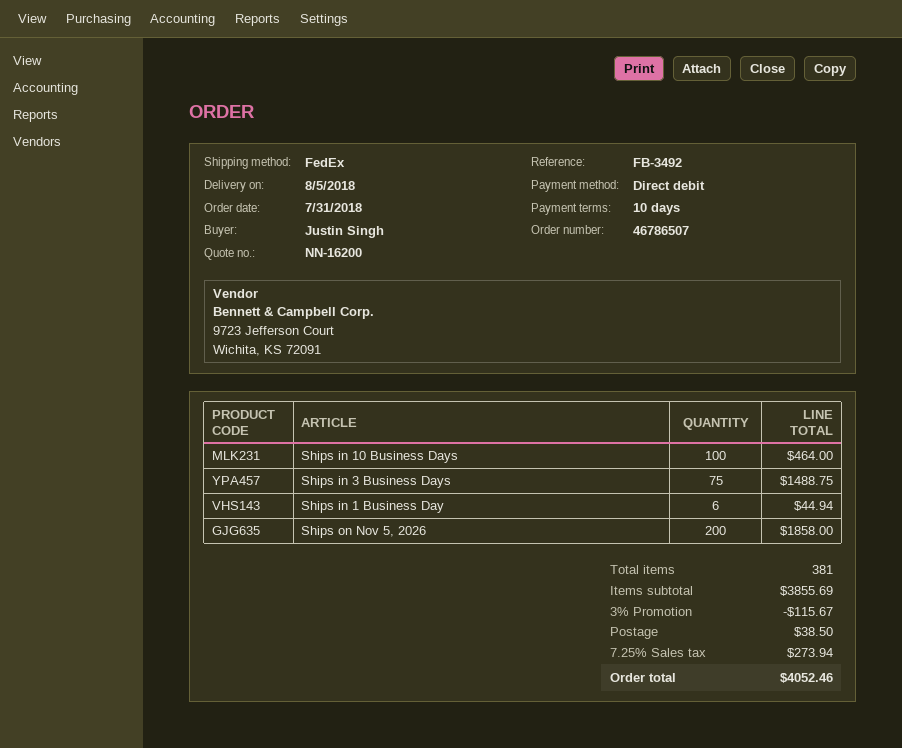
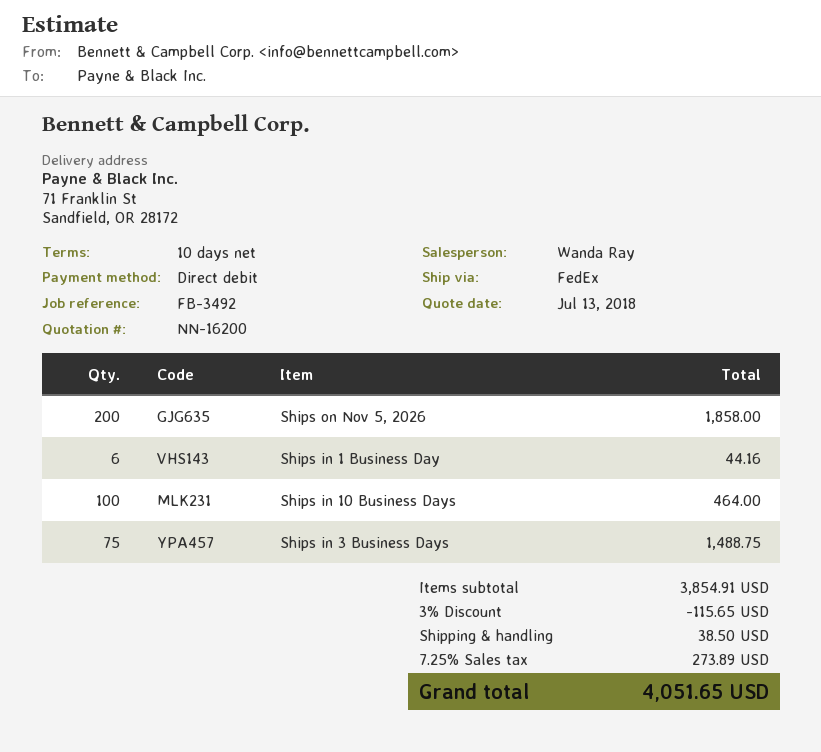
Ships in 1 Business Day: 6 for 44.94 -> 6 for 44.16
subtotal: 3855.69 -> 3854.91
discount: 3% = 115.67 -> 3% = 115.65
tax: 7.25% = 273.94 -> 7.25% = 273.89
total: 4052.46 -> 4051.65

